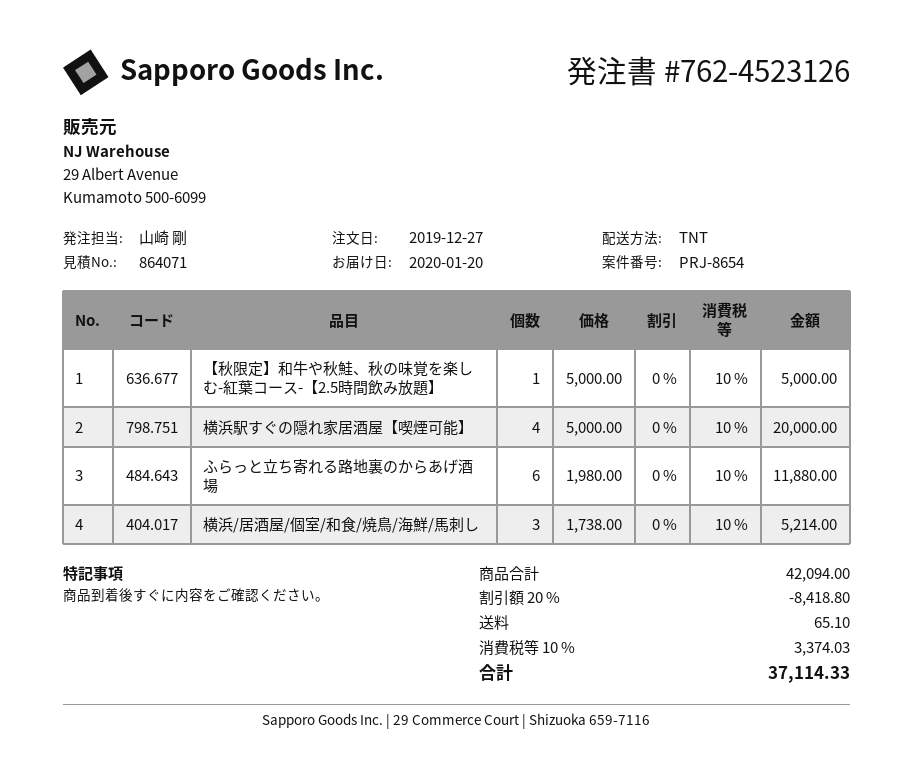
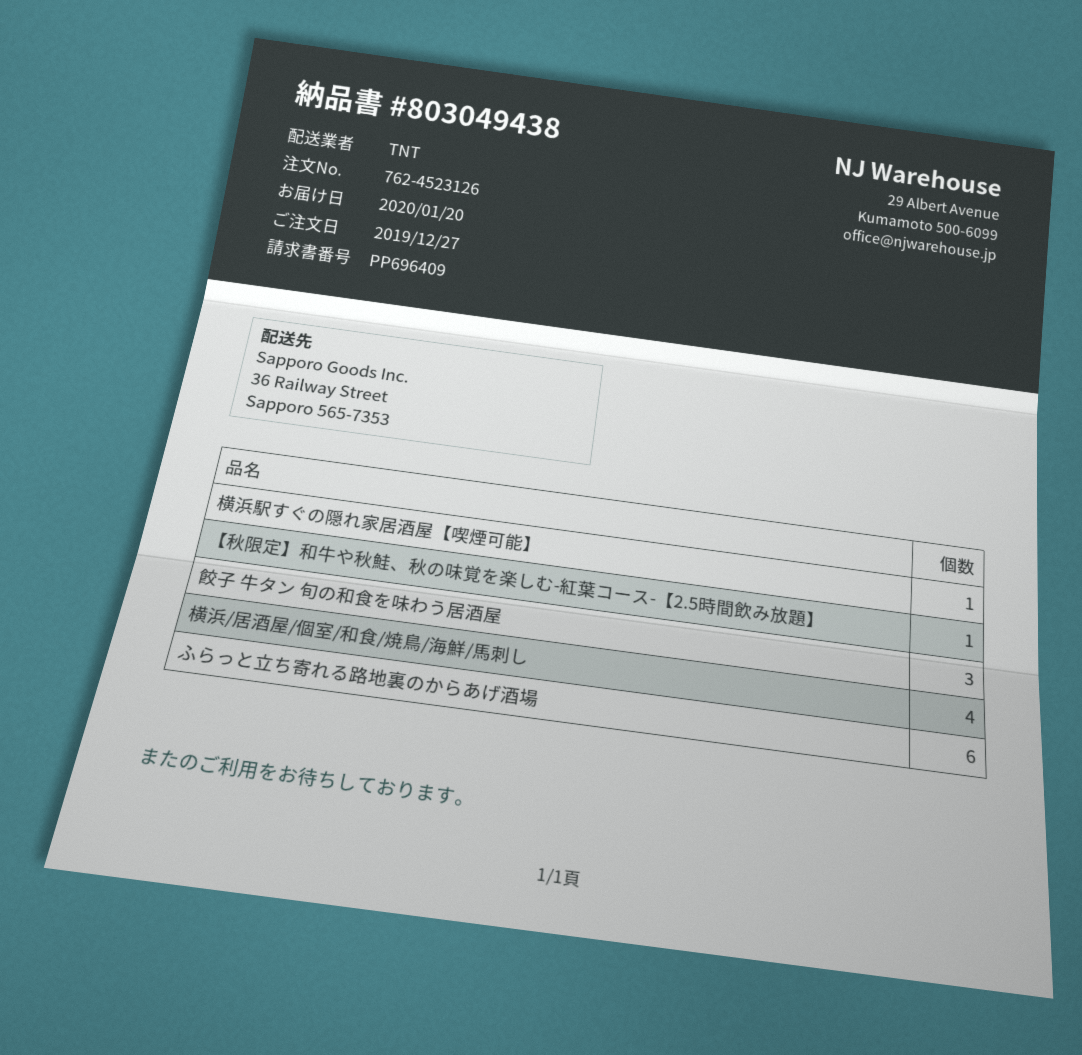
横浜駅すぐの隠れ家居酒屋【喫煙可能】: 4 -> 1
横浜/居酒屋/個室/和食/焼鳥/海鮮/馬刺し: 3 -> 4
餃子 牛タン 旬の和食を味わう居酒屋: none -> 3

